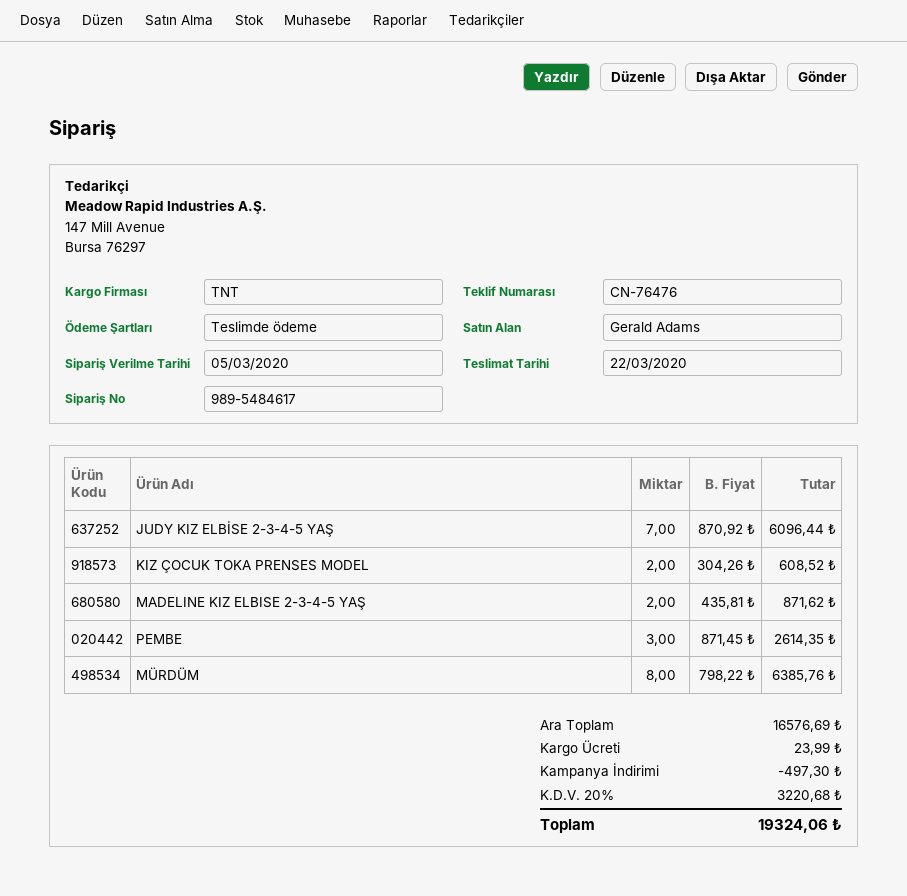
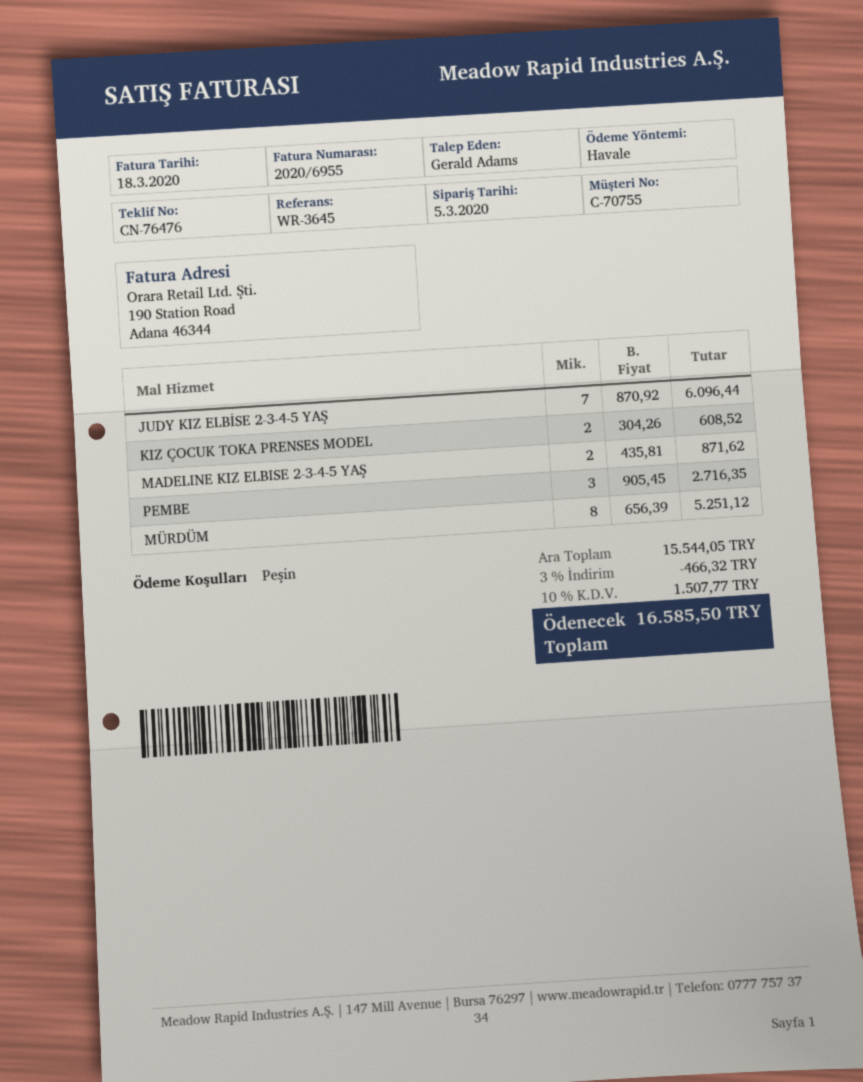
PEMBE: 3 x 871.45 = 2614.35 -> 3 x 905.45 = 2716.35
MÜRDÜM: 8 x 798.22 = 6385.76 -> 8 x 656.39 = 5251.12
subtotal: 16576.69 -> 15544.05
discount: 497.30 -> 466.32
shipping: 23.99 -> none
tax: 20% = 3220.68 -> 10% = 1507.77
total: 19324.06 -> 16585.50

